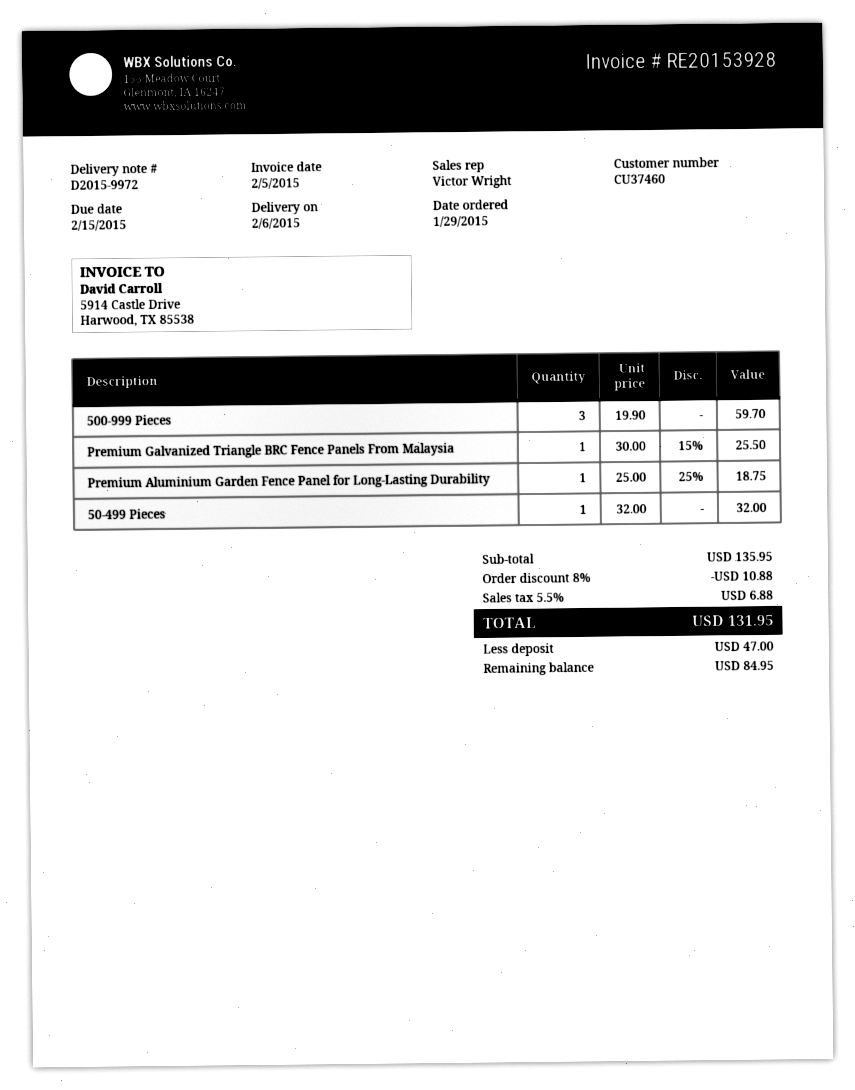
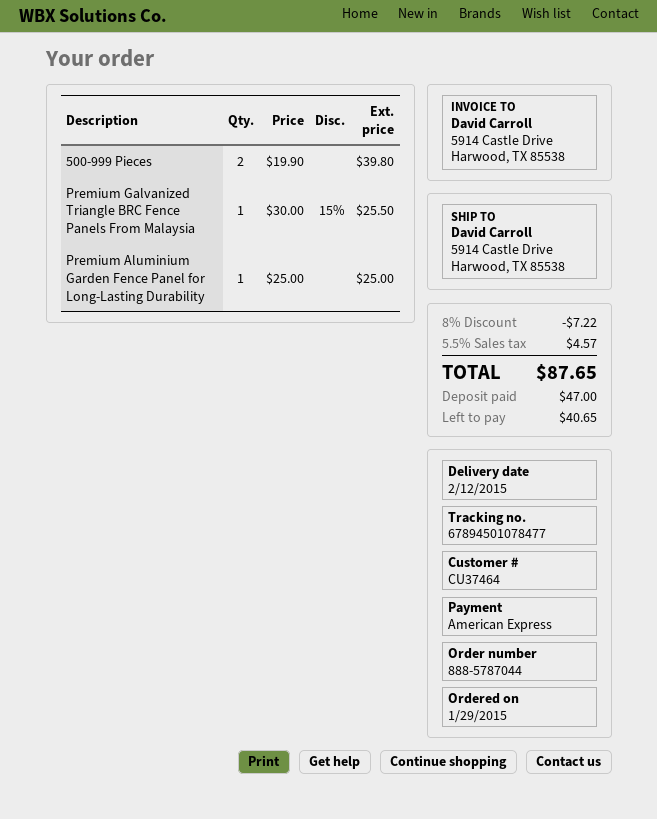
delivery date: 2015-02-06 -> 2015-02-12
customer number: CU37460 -> CU37464
500-999 Pieces: 3 x 19.90 = 59.70 -> 2 x 19.90 = 39.80
Premium Aluminium Garden Fence Panel for Long-Lasting Durability: 1 x 25.00 - 25% = 18.75 -> 1 x 25.00 = 25.00
50-499 Pieces: 1 x 32.00 = 32.00 -> none
discount: 8% = 10.88 -> 8% = 7.22
tax: 5.5% = 6.88 -> 5.5% = 4.57
total: 131.95 -> 87.65
balance: 84.95 -> 40.65

